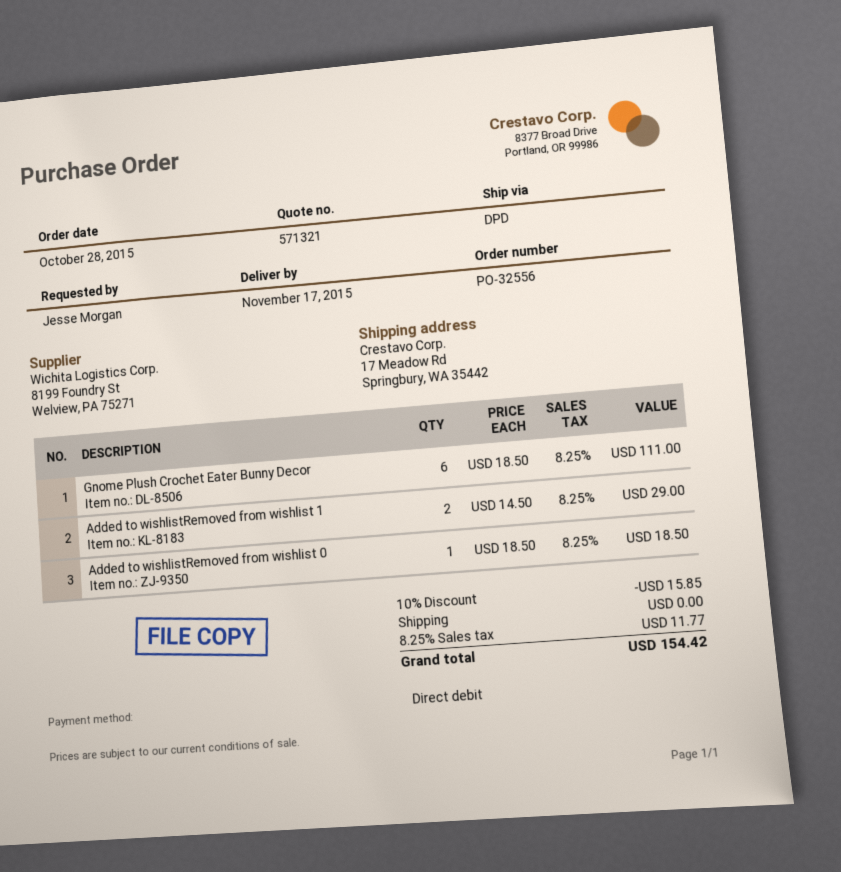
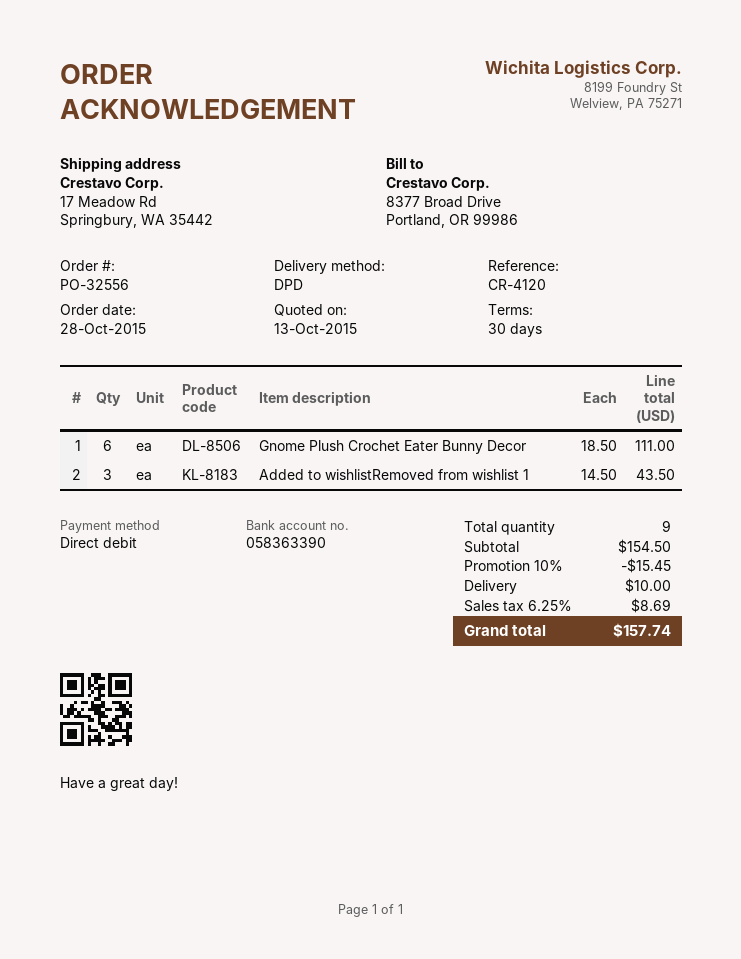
Added to wishlistRemoved from wishlist 1: 2 x 14.50 = 29.00 -> 3 x 14.50 = 43.50
Added to wishlistRemoved from wishlist 0: 1 x 18.50 = 18.50 -> none
discount: 10% = 15.85 -> 10% = 15.45
shipping: 0.00 -> 10.00
tax: 8.25% = 11.77 -> 6.25% = 8.69
total: 154.42 -> 157.74

